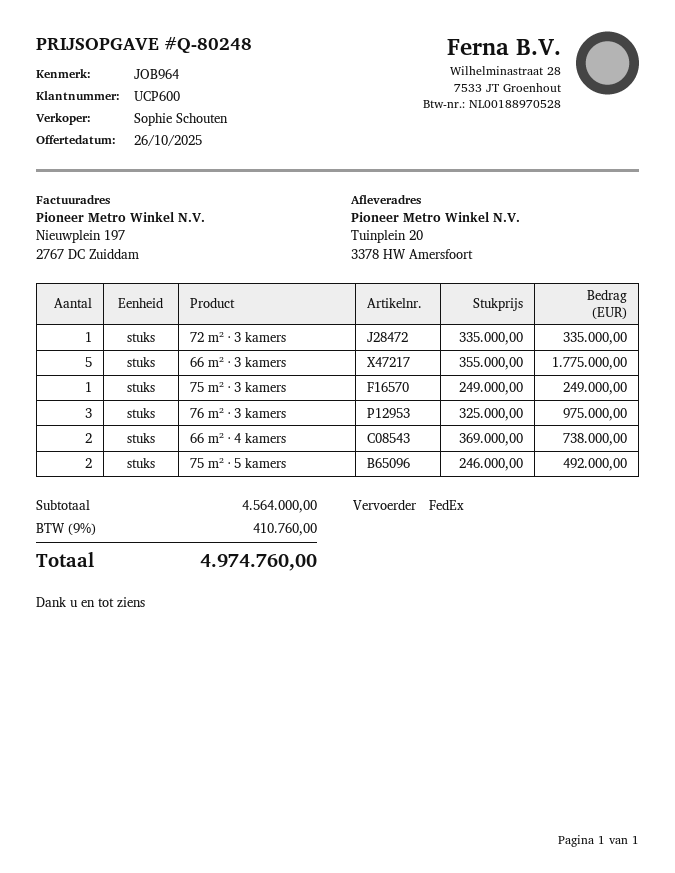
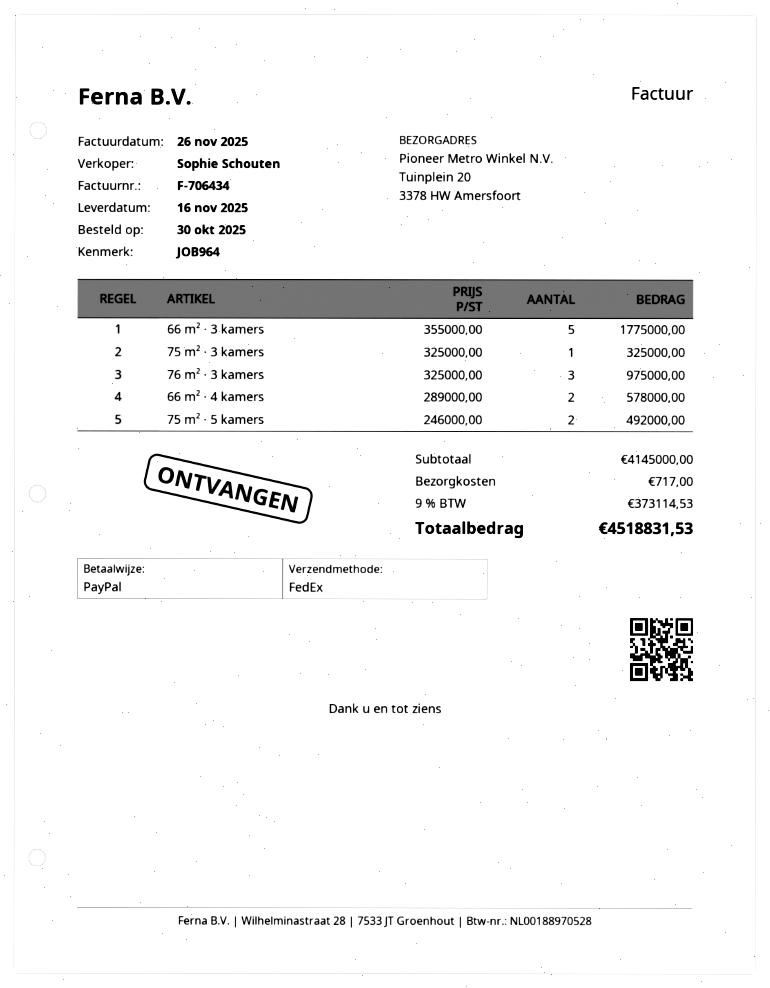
72 m² · 3 kamers: 1 x 335000.00 = 335000.00 -> none
75 m² · 3 kamers: 1 x 249000.00 = 249000.00 -> 1 x 325000.00 = 325000.00
66 m² · 4 kamers: 2 x 369000.00 = 738000.00 -> 2 x 289000.00 = 578000.00
subtotal: 4564000.00 -> 4145000.00
shipping: none -> 717.00
tax: 9% = 410760.00 -> 9% = 373114.53
total: 4974760.00 -> 4518831.53

